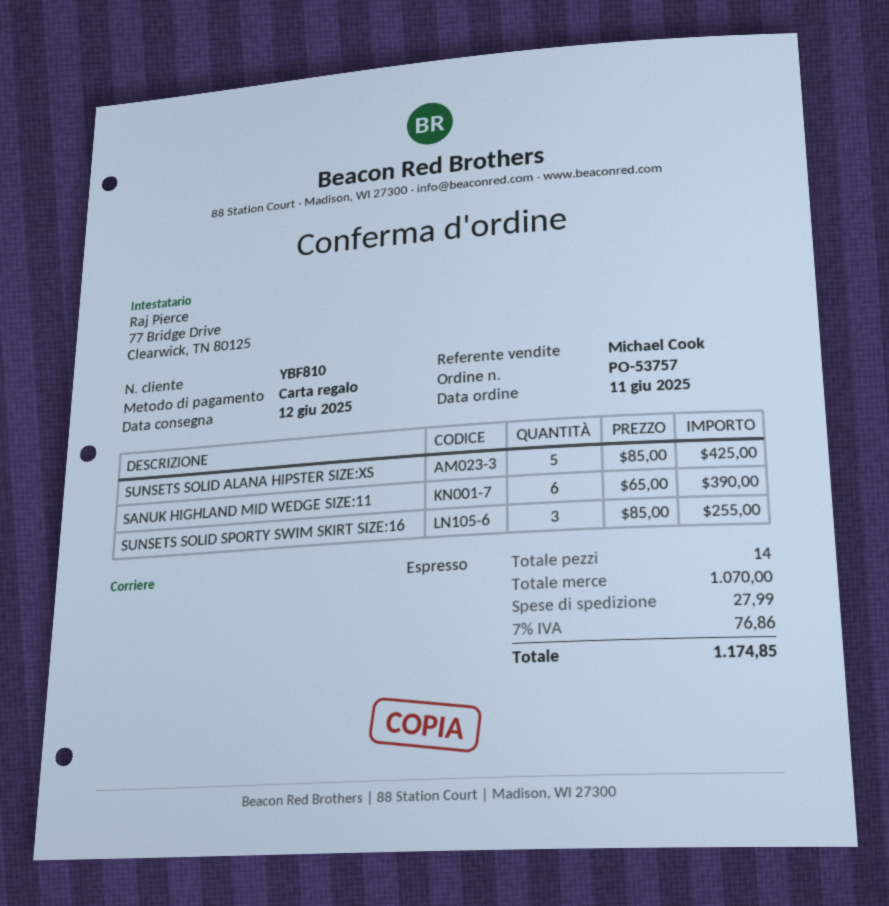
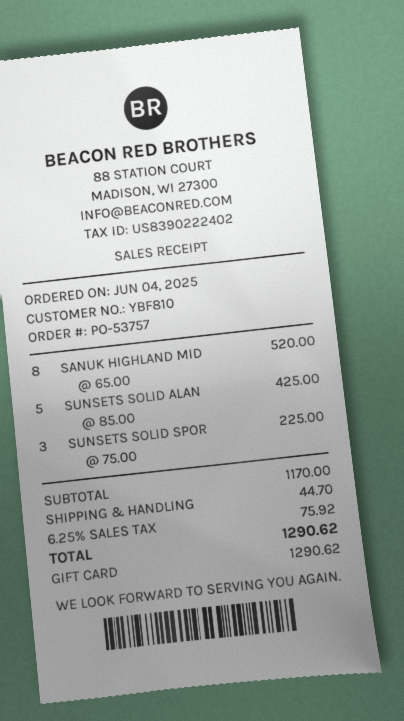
order date: 2025-06-11 -> 2025-06-04
SANUK HIGHLAND MID WEDGE SIZE:11: 6 x 65.00 = 390.00 -> 8 x 65.00 = 520.00
SUNSETS SOLID SPORTY SWIM SKIRT SIZE:16: 3 x 85.00 = 255.00 -> 3 x 75.00 = 225.00
subtotal: 1070.00 -> 1170.00
shipping: 27.99 -> 44.70
tax: 7% = 76.86 -> 6.25% = 75.92
total: 1174.85 -> 1290.62

